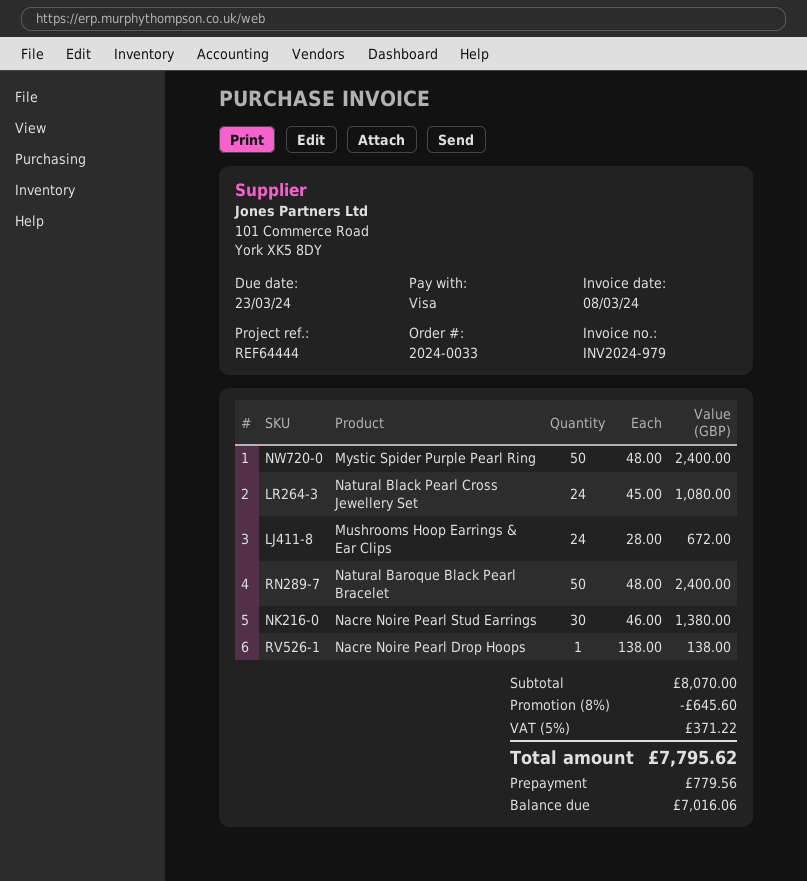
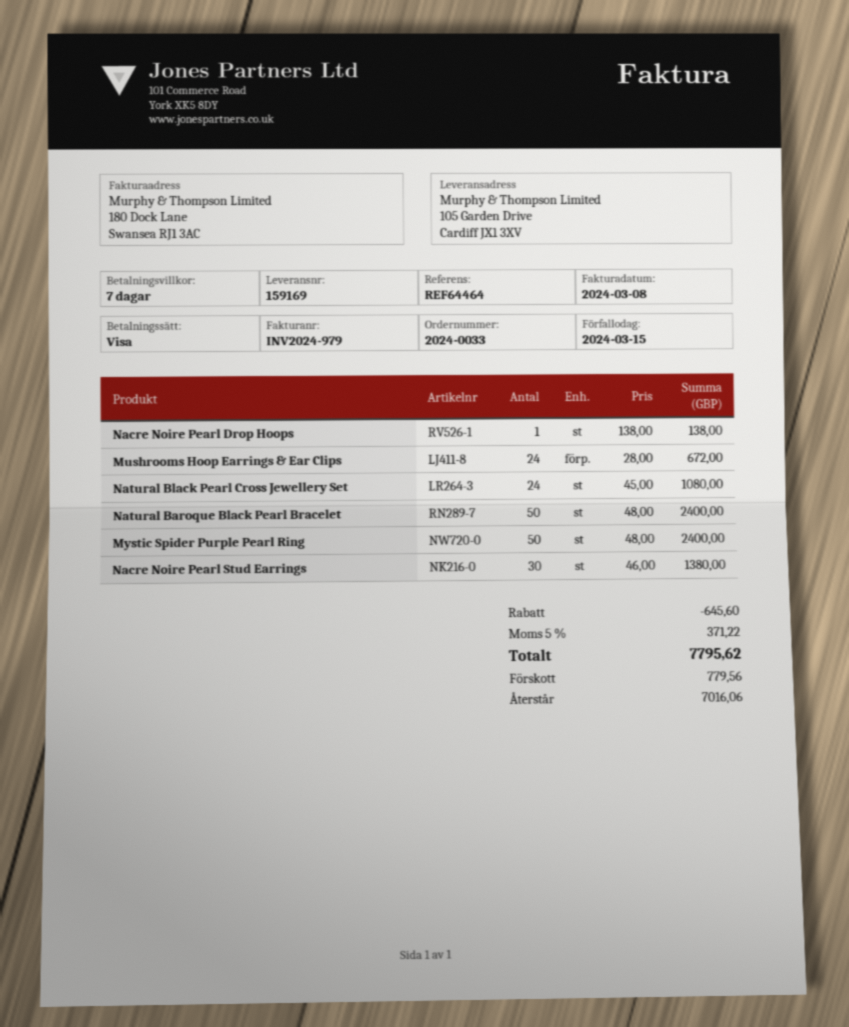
due date: 2024-03-23 -> 2024-03-15
reference: REF64444 -> REF64464

